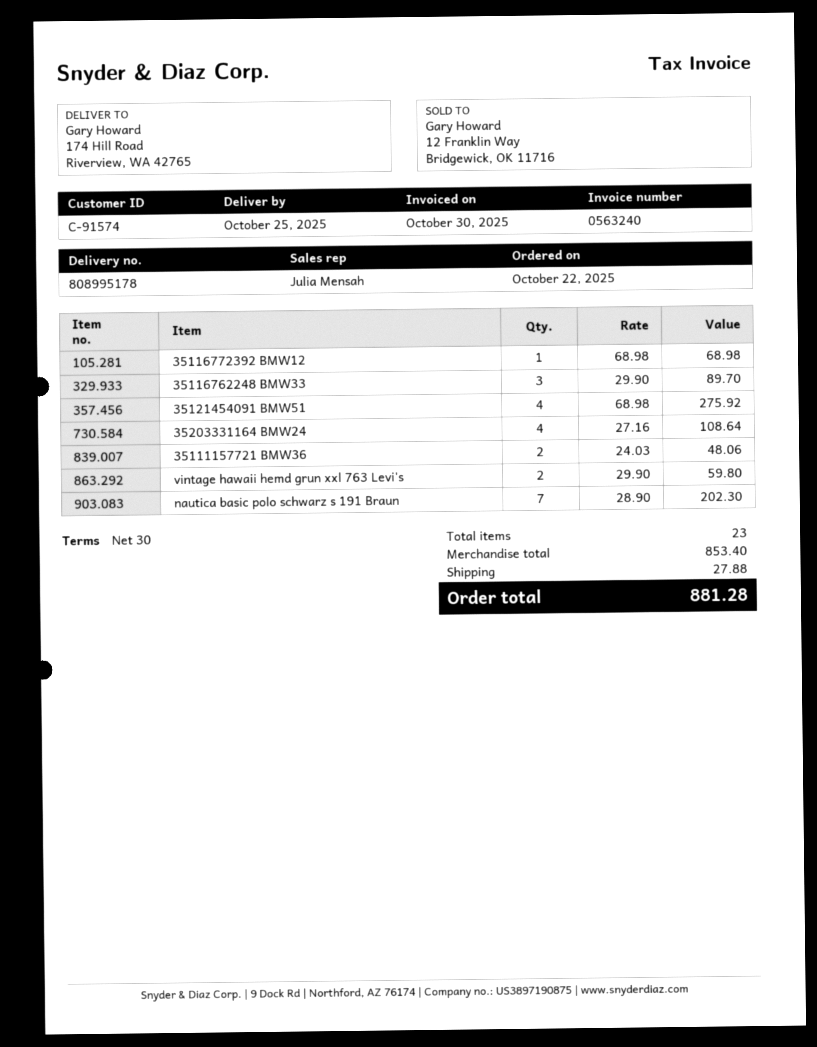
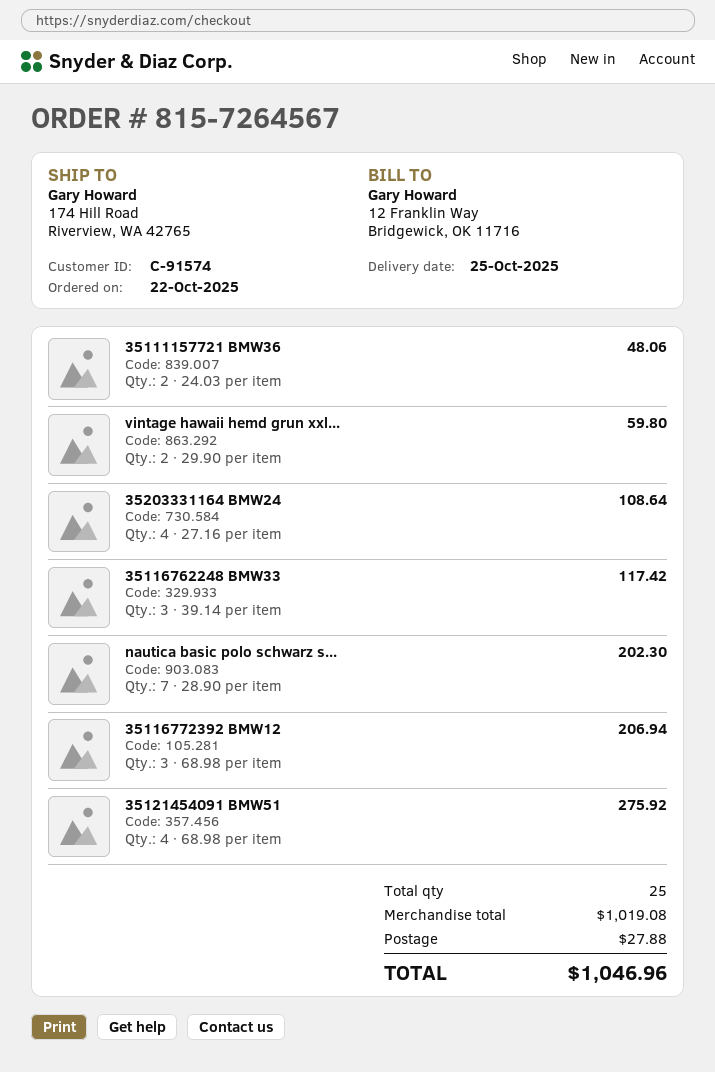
35116772392 BMW12: 1 x 68.98 = 68.98 -> 3 x 68.98 = 206.94
35116762248 BMW33: 3 x 29.90 = 89.70 -> 3 x 39.14 = 117.42
total quantity: 23 -> 25
subtotal: 853.40 -> 1019.08
total: 881.28 -> 1046.96

